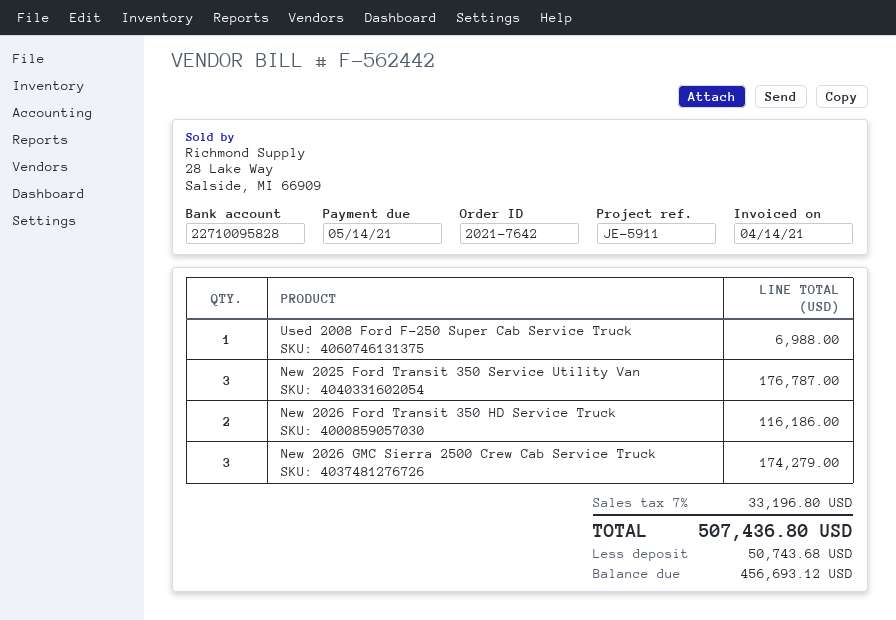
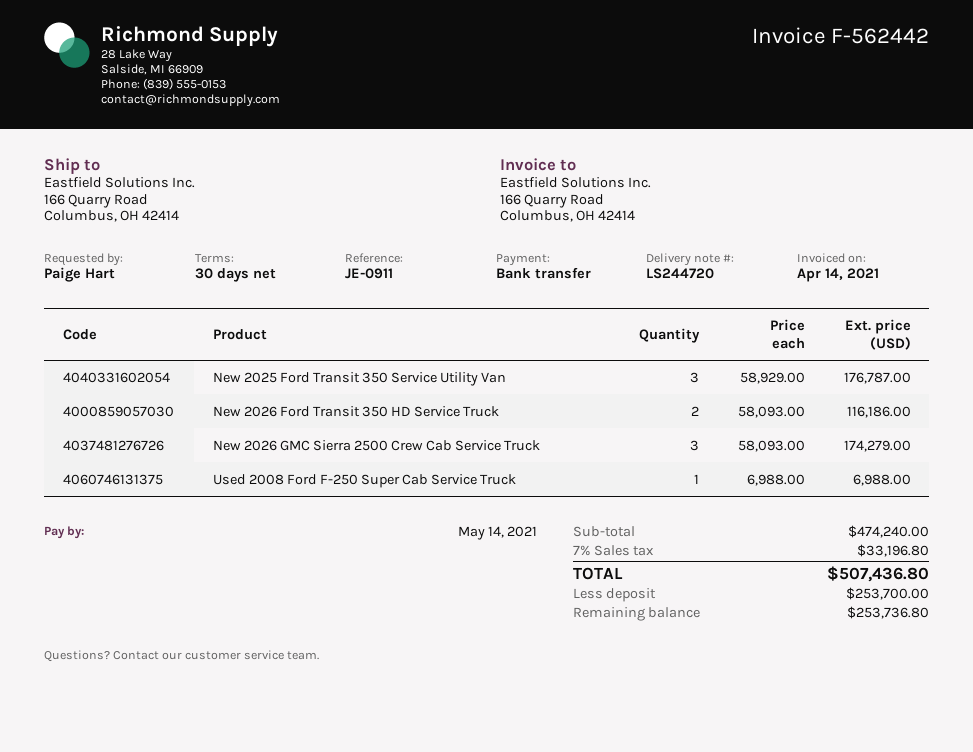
reference: JE-5911 -> JE-0911
deposit: 50743.68 -> 253700.00
balance: 456693.12 -> 253736.80

